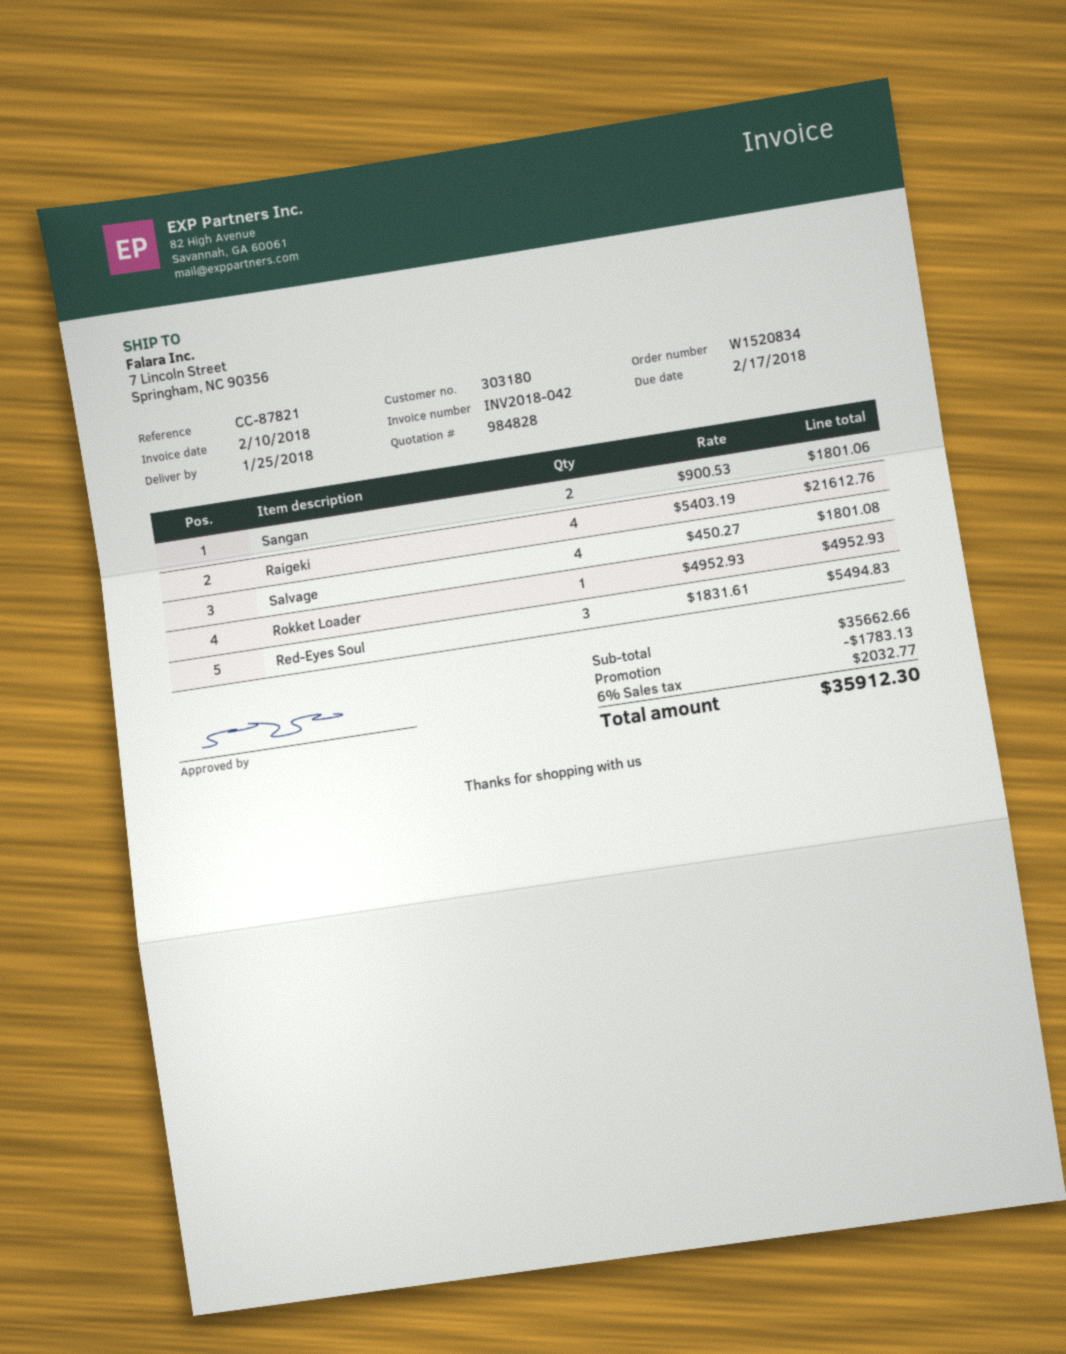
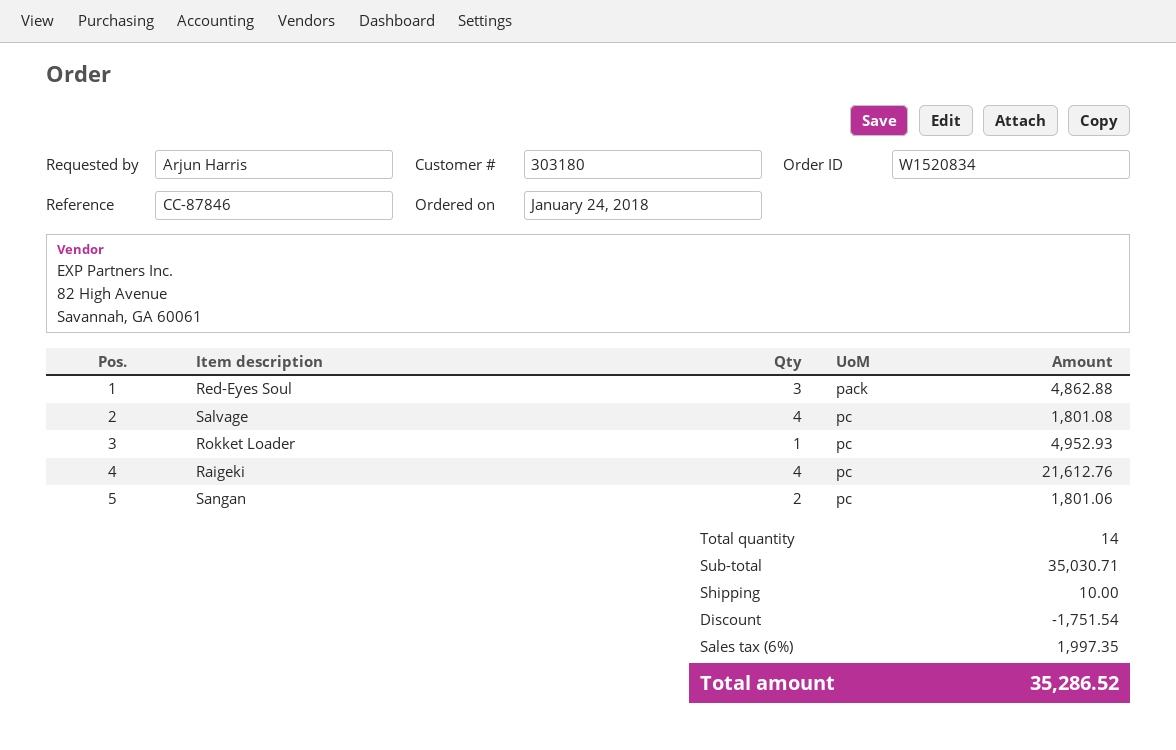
reference: CC-87821 -> CC-87846
Red-Eyes Soul: 3 for 5494.83 -> 3 for 4862.88
subtotal: 35662.66 -> 35030.71
discount: 1783.13 -> 1751.54
shipping: none -> 10.00
tax: 6% = 2032.77 -> 6% = 1997.35
total: 35912.30 -> 35286.52

